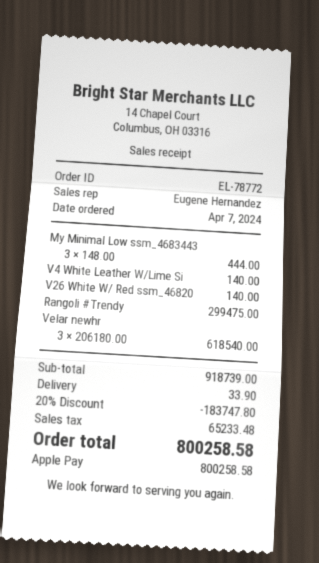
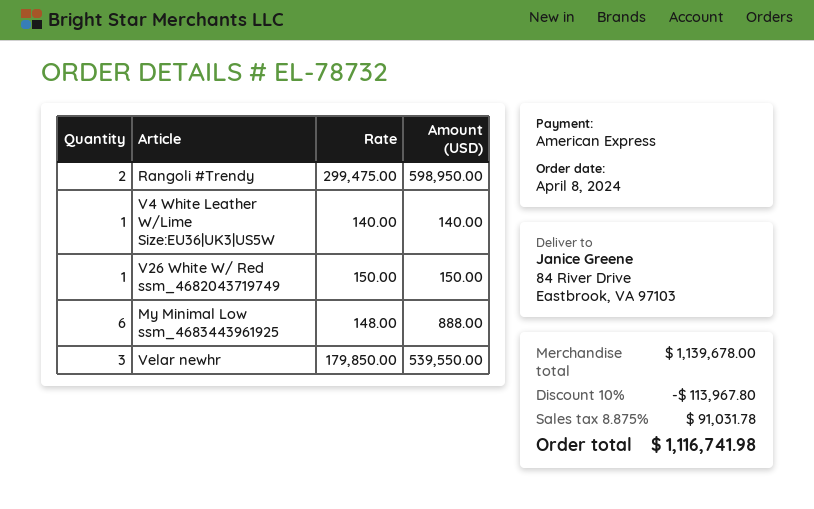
order number: EL-78772 -> EL-78732
order date: 2024-04-07 -> 2024-04-08
payment method: Apple Pay -> American Express
My Minimal Low ssm_4683443: 3 x 148.00 = 444.00 -> 6 x 148.00 = 888.00
V26 White W/ Red ssm_46820: 1 x 140.00 = 140.00 -> 1 x 150.00 = 150.00
Rangoli #Trendy: 1 x 299475.00 = 299475.00 -> 2 x 299475.00 = 598950.00
Velar newhr: 3 x 206180.00 = 618540.00 -> 3 x 179850.00 = 539550.00
subtotal: 918739.00 -> 1139678.00
discount: 20% = 183747.80 -> 10% = 113967.80
shipping: 33.90 -> none
tax: 65233.48 -> 91031.78
total: 800258.58 -> 1116741.98

